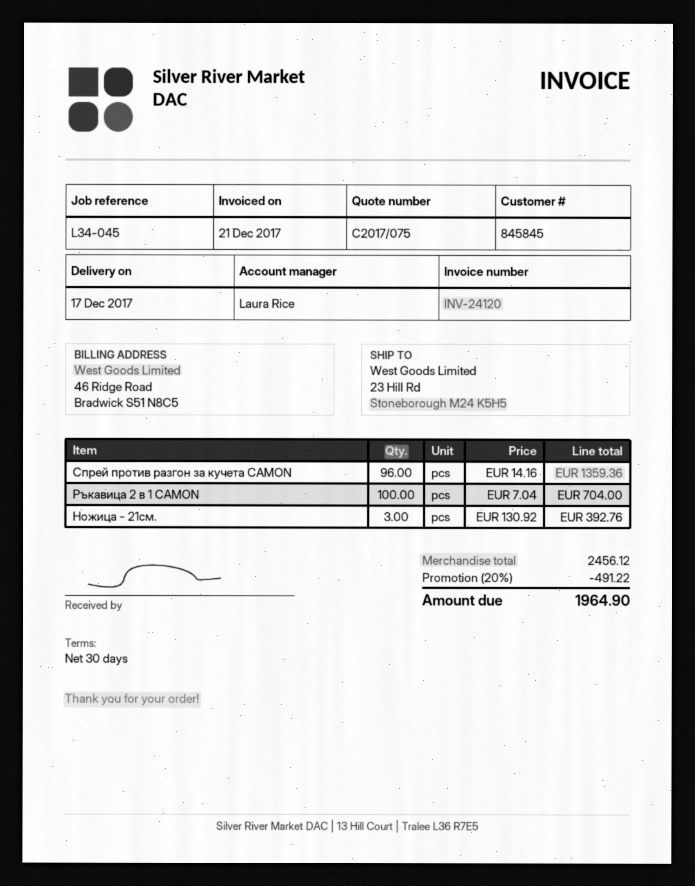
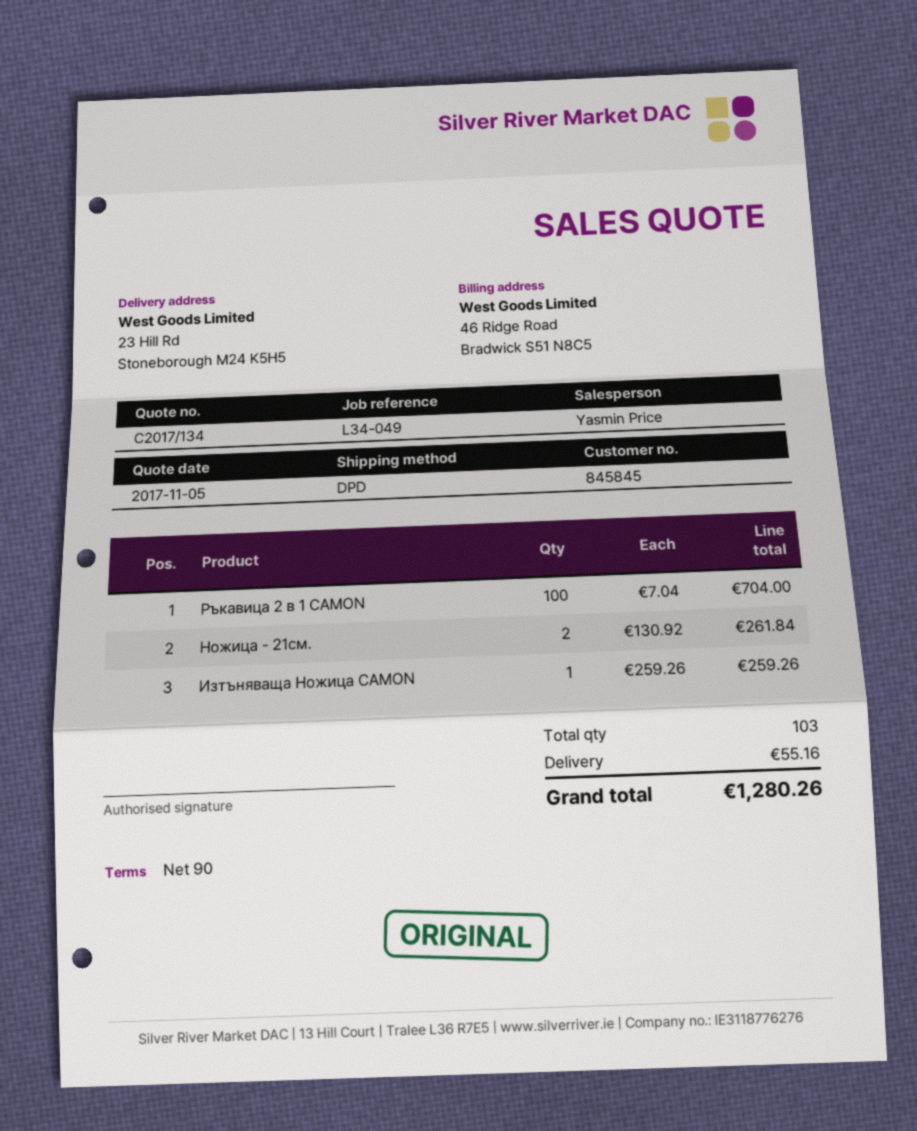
quote number: C2017/075 -> C2017/134
payment terms: 30 days -> 90 days
reference: L34-045 -> L34-049
sales rep: Laura Rice -> Yasmin Price
Спрей против разгон за кучета CAMON: 96 x 14.16 = 1359.36 -> none
Ножица - 21см.: 3 x 130.92 = 392.76 -> 2 x 130.92 = 261.84
Изтъняваща Ножица CAMON: none -> 1 x 259.26 = 259.26
discount: 20% = 491.22 -> none
shipping: none -> 55.16
total: 1964.90 -> 1280.26

